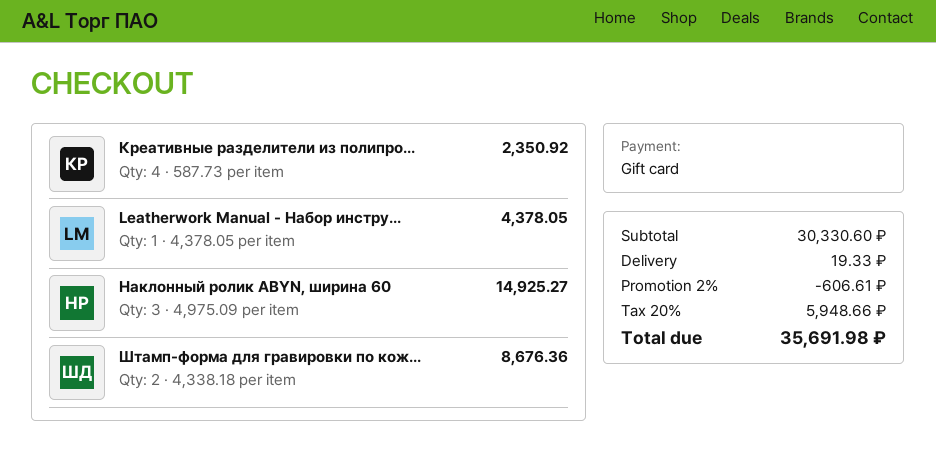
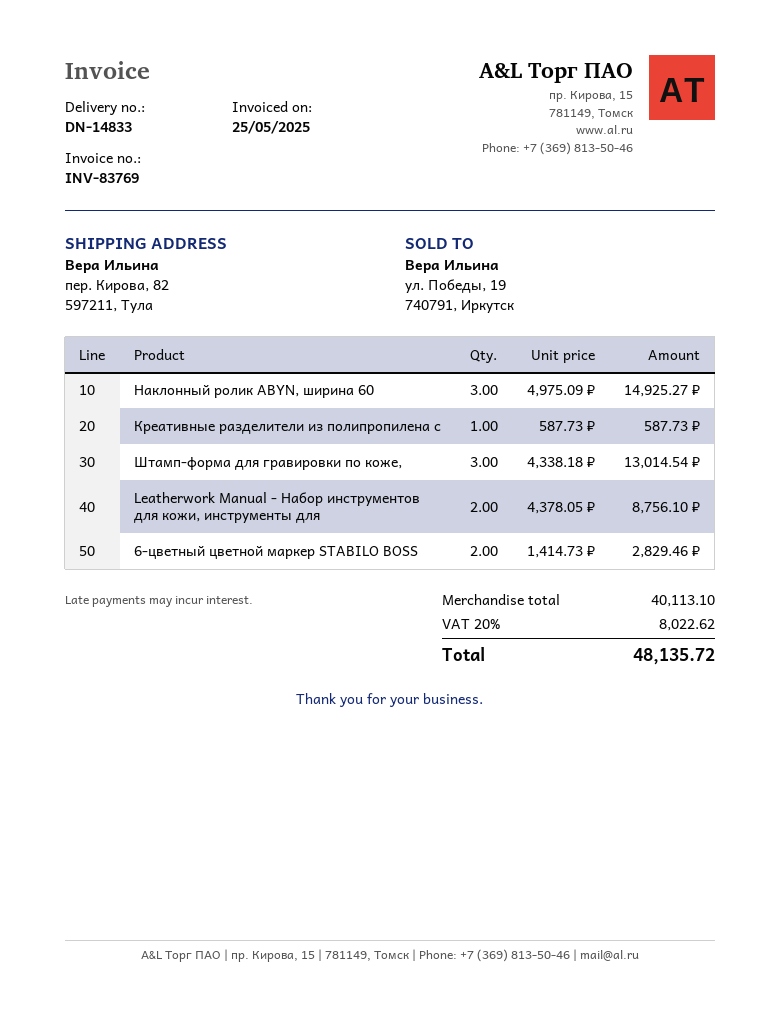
Креативные разделители из полипро...: 4 x 587.73 = 2350.92 -> 1 x 587.73 = 587.73
Leatherwork Manual - Набор инстру...: 1 x 4378.05 = 4378.05 -> 2 x 4378.05 = 8756.10
Штамп-форма для гравировки по кож...: 2 x 4338.18 = 8676.36 -> 3 x 4338.18 = 13014.54
6-цветный цветной маркер STABILO BOSS: none -> 2 x 1414.73 = 2829.46
subtotal: 30330.60 -> 40113.10
discount: 2% = 606.61 -> none
shipping: 19.33 -> none
tax: 20% = 5948.66 -> 20% = 8022.62
total: 35691.98 -> 48135.72

